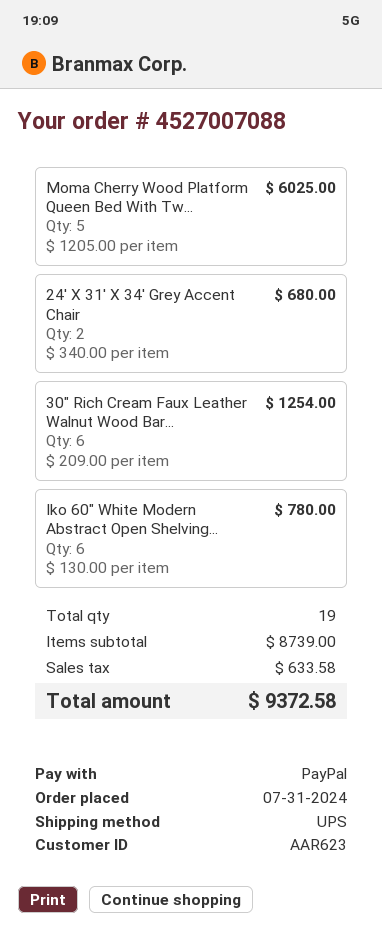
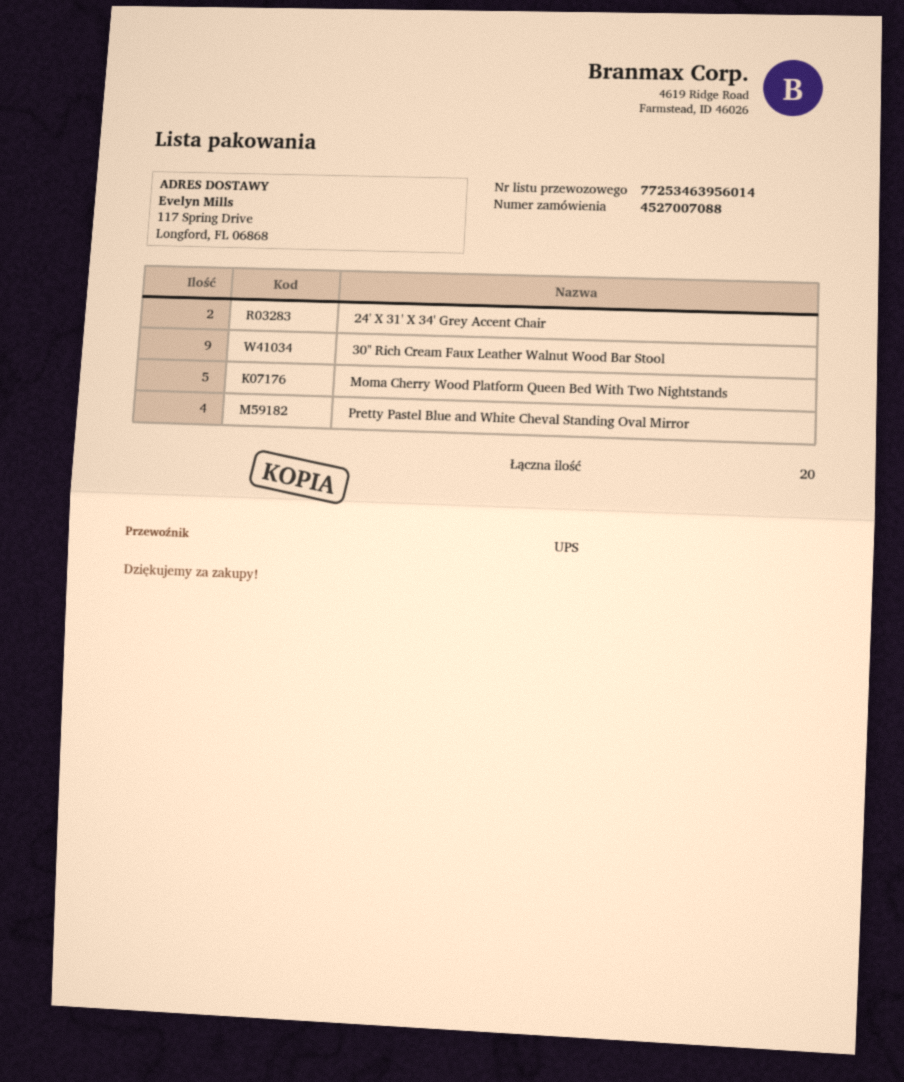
30" Rich Cream Faux Leather Walnut Wood Bar...: 6 -> 9
Iko 60" White Modern Abstract Open Shelving...: 6 -> none
Pretty Pastel Blue and White Cheval Standing Oval Mirror: none -> 4
total quantity: 19 -> 20

